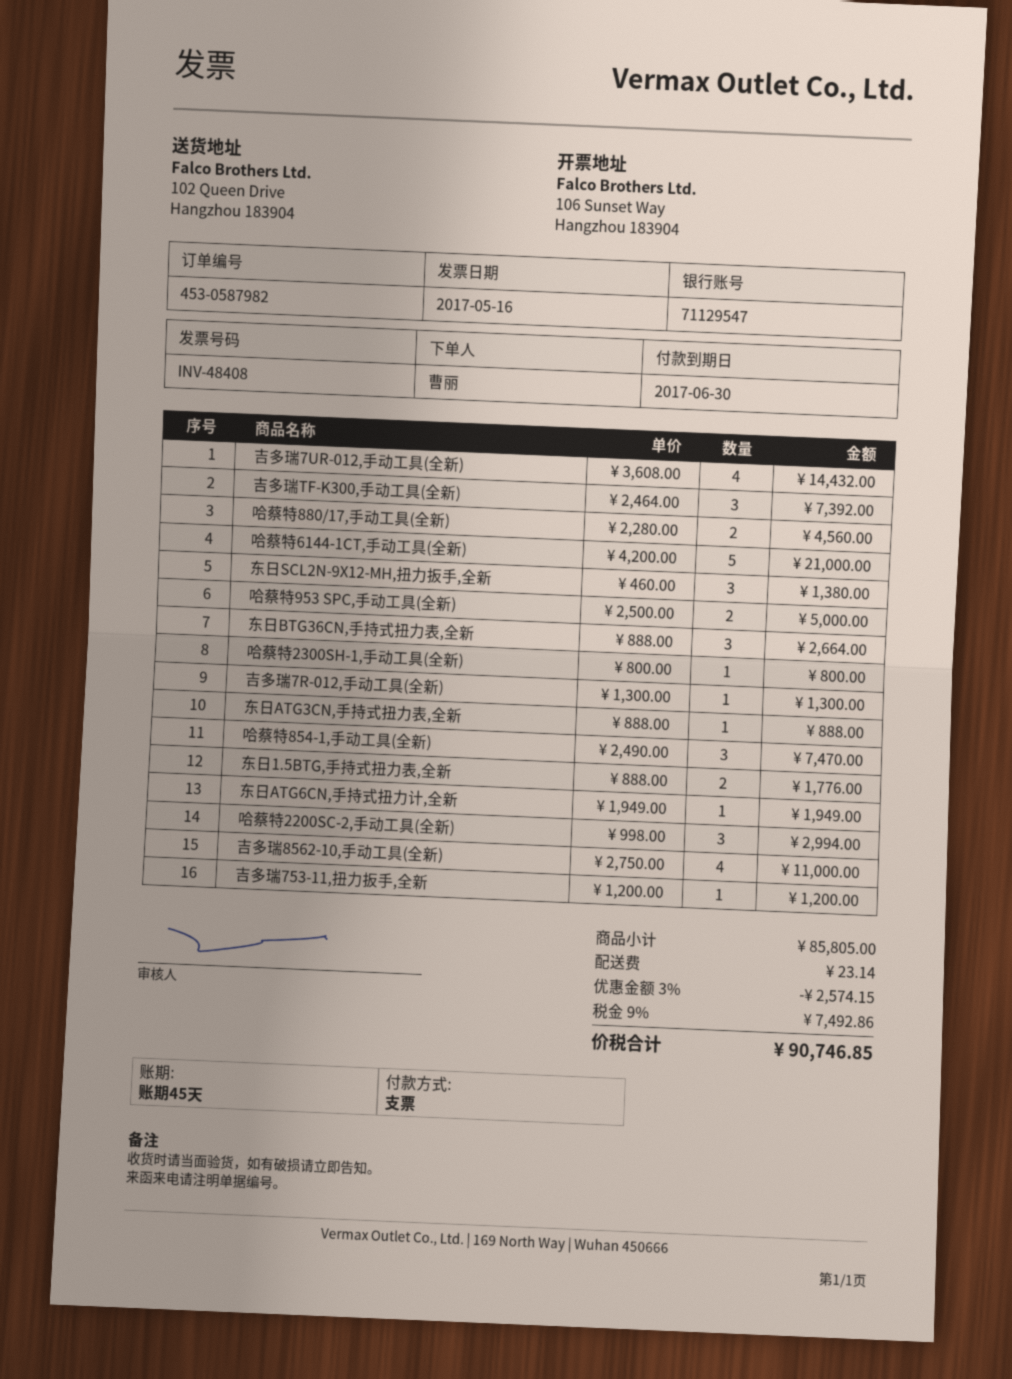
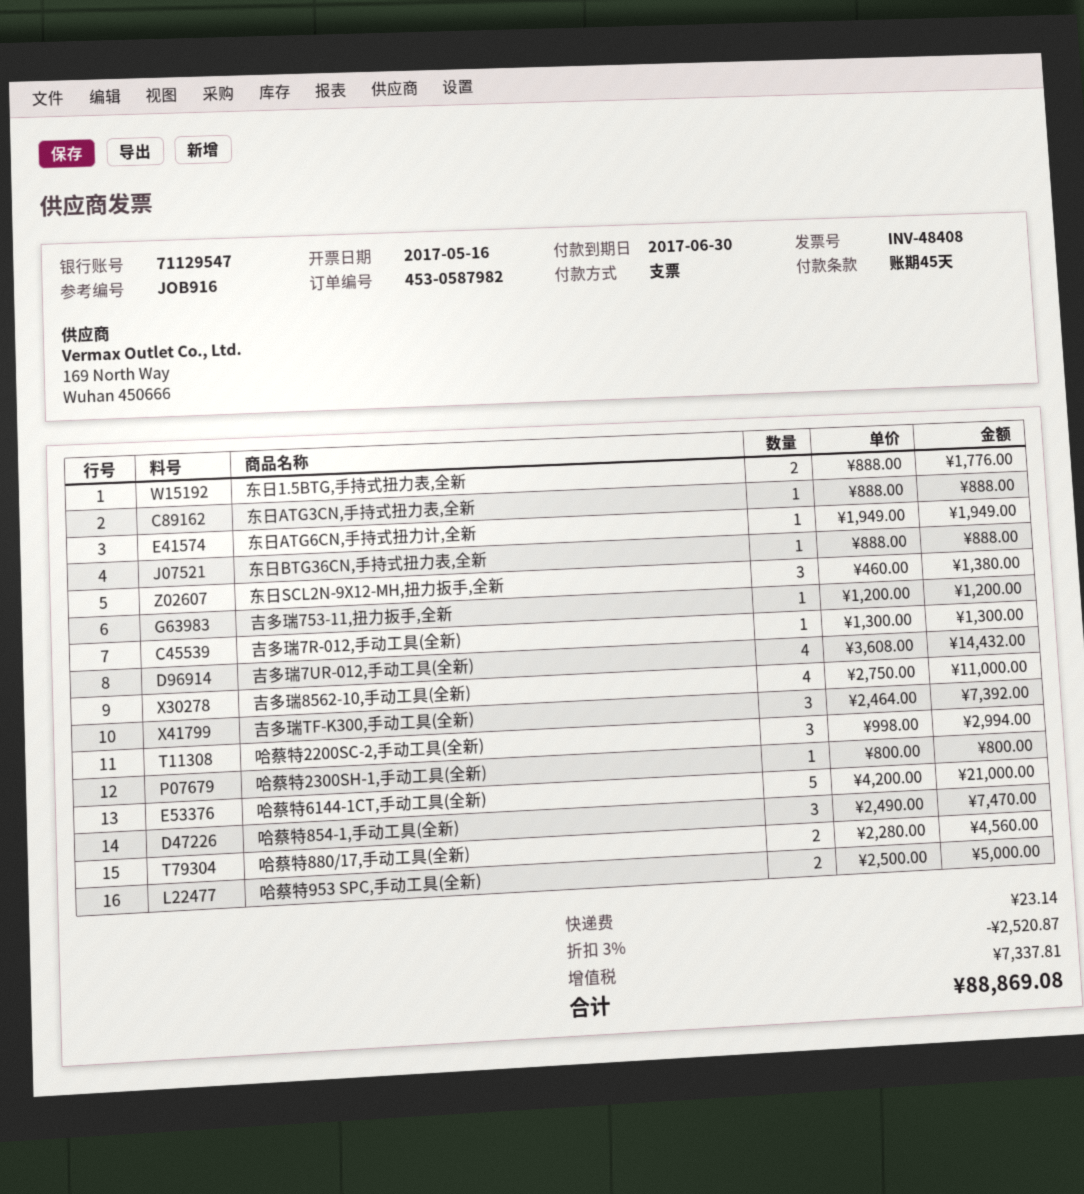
东日BTG36CN,手持式扭力表,全新: 3 x 888.00 = 2664.00 -> 1 x 888.00 = 888.00
discount: 3% = 2574.15 -> 3% = 2520.87
tax: 7492.86 -> 7337.81
total: 90746.85 -> 88869.08

